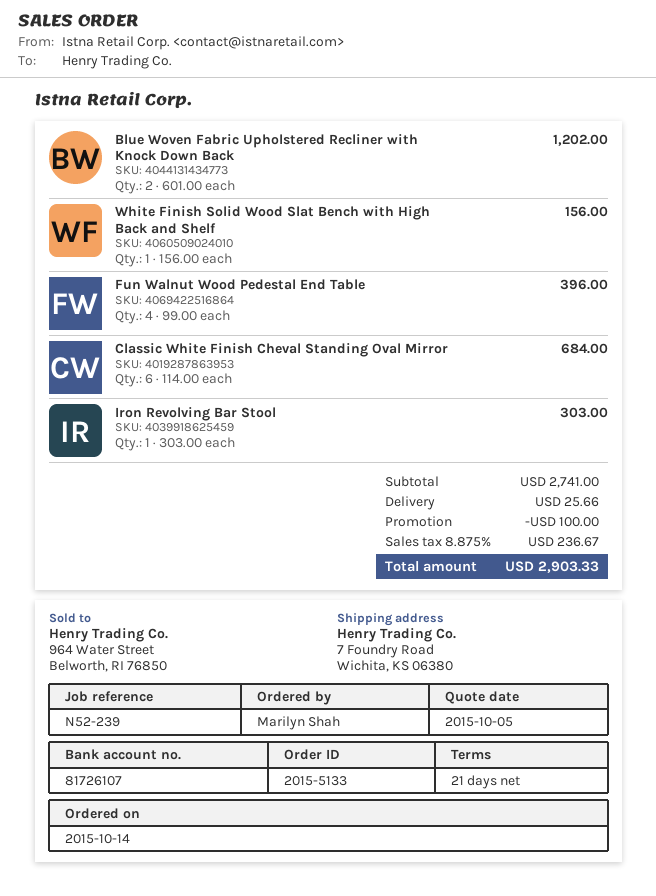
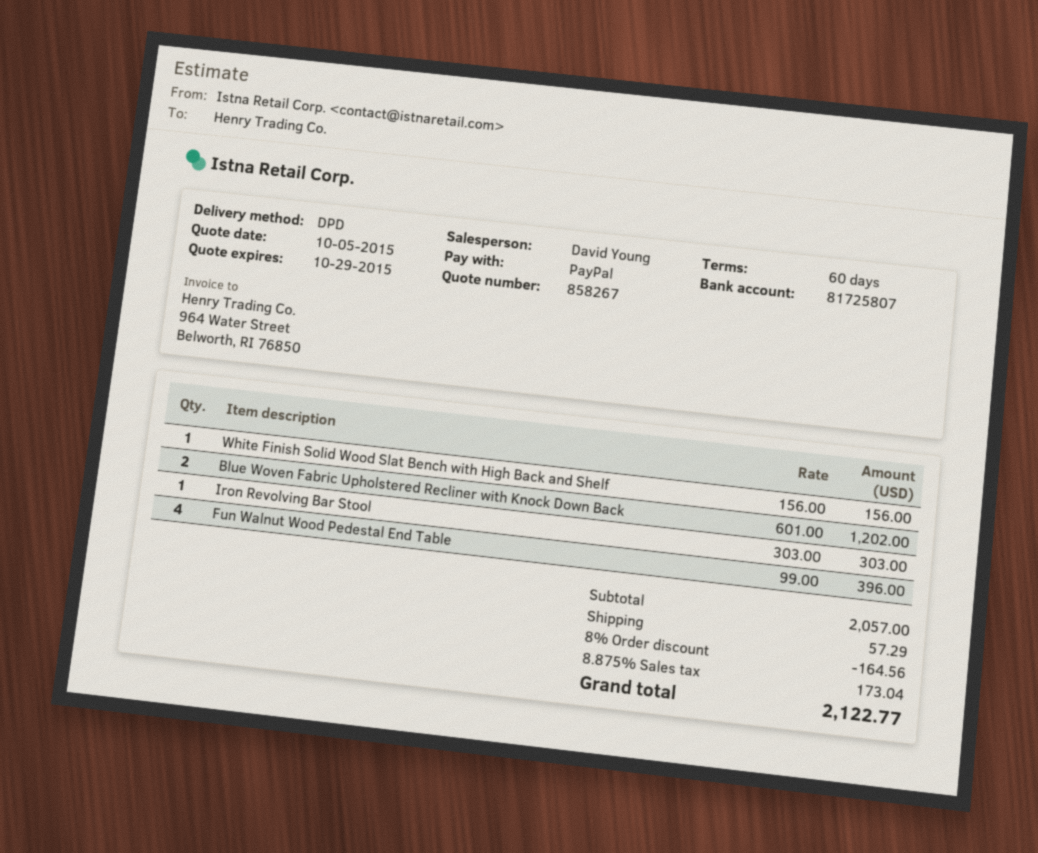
payment terms: 21 days -> 60 days
bank account: 81726107 -> 81725807
Classic White Finish Cheval Standing Oval Mirror: 6 x 114.00 = 684.00 -> none
subtotal: 2741.00 -> 2057.00
discount: 100.00 -> 164.56
shipping: 25.66 -> 57.29
tax: 8.875% = 236.67 -> 8.875% = 173.04
total: 2903.33 -> 2122.77

